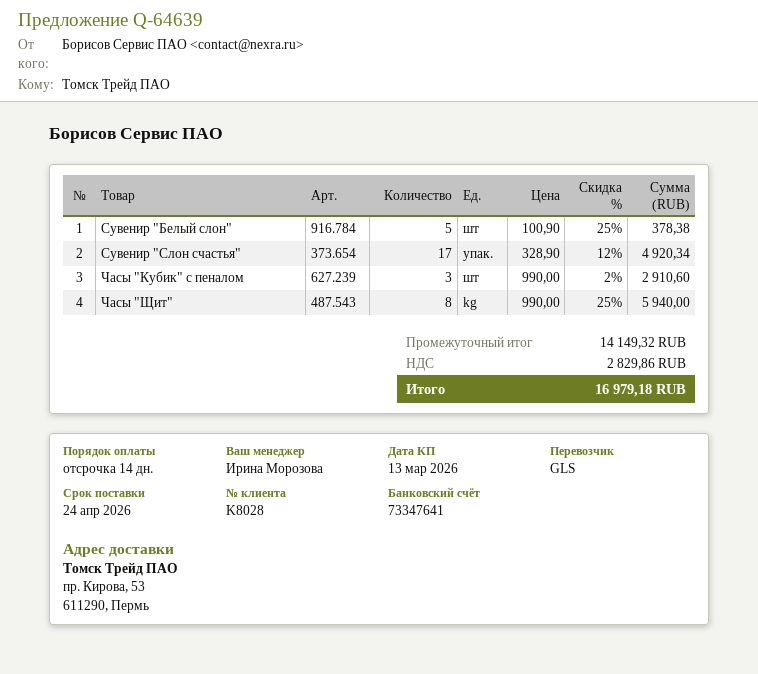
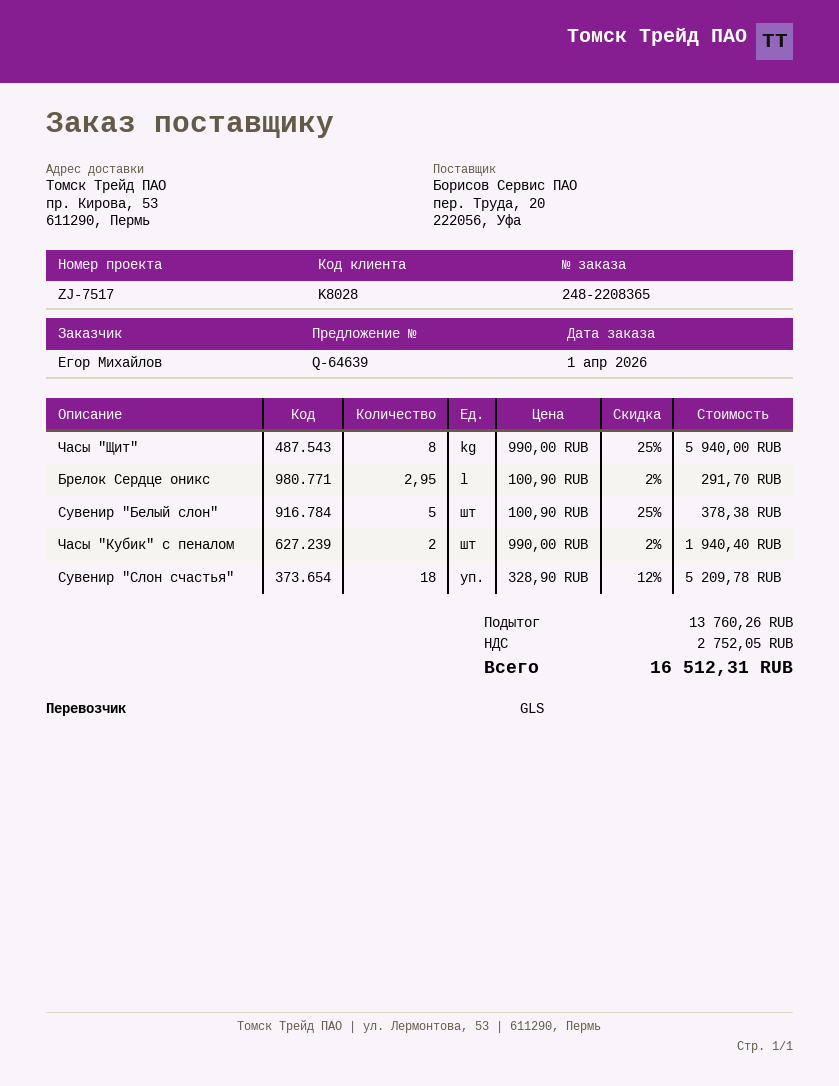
Сувенир "Слон счастья": 17 x 328.90 - 12% = 4920.34 -> 18 x 328.90 - 12% = 5209.78
Часы "Кубик" с пеналом: 3 x 990.00 - 2% = 2910.60 -> 2 x 990.00 - 2% = 1940.40
Брелок Сердце оникс: none -> 2.95 x 100.90 - 2% = 291.70
subtotal: 14149.32 -> 13760.26
tax: 2829.86 -> 2752.05
total: 16979.18 -> 16512.31

